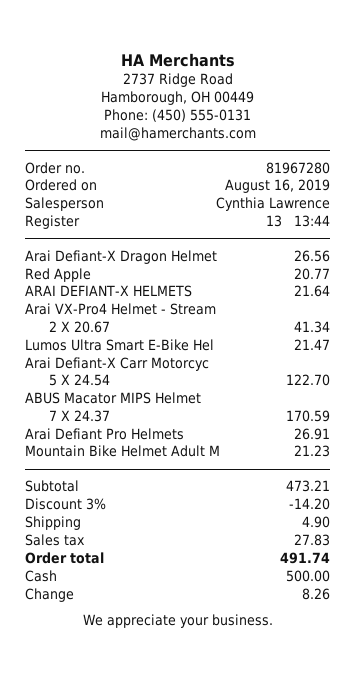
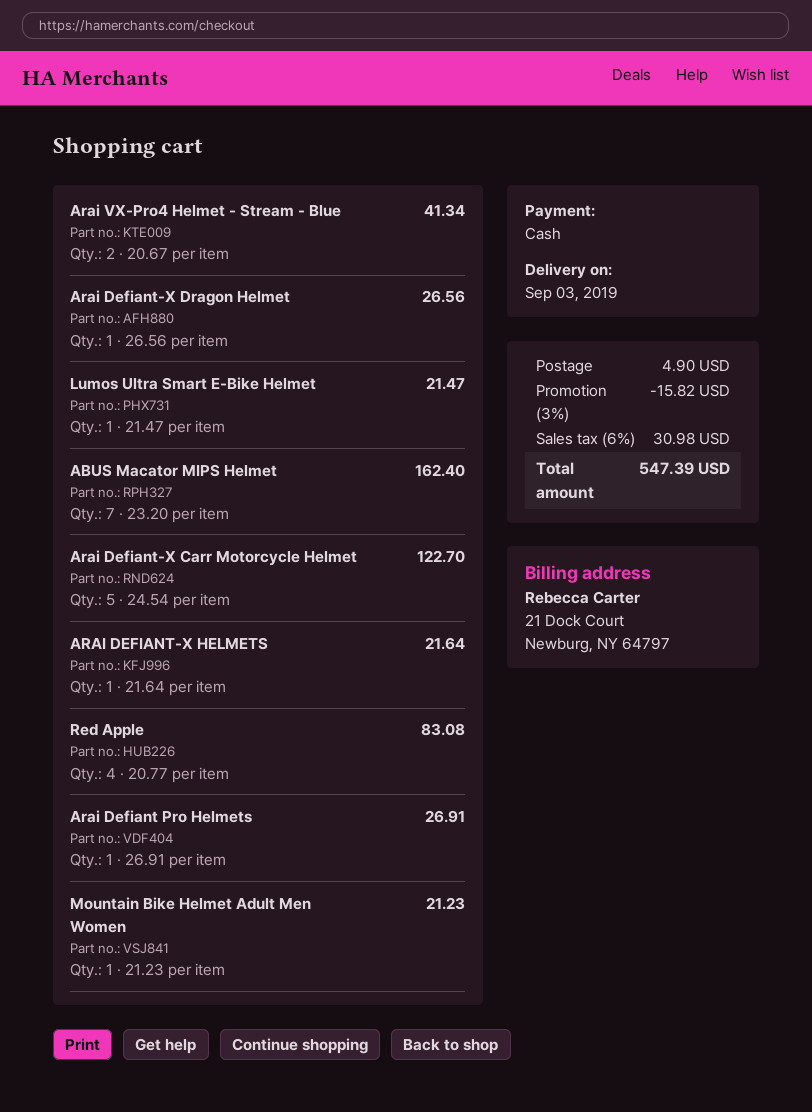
Red Apple: 1 x 20.77 = 20.77 -> 4 x 20.77 = 83.08
ABUS Macator MIPS Helmet: 7 x 24.37 = 170.59 -> 7 x 23.20 = 162.40
discount: 3% = 14.20 -> 3% = 15.82
tax: 27.83 -> 30.98
total: 491.74 -> 547.39

